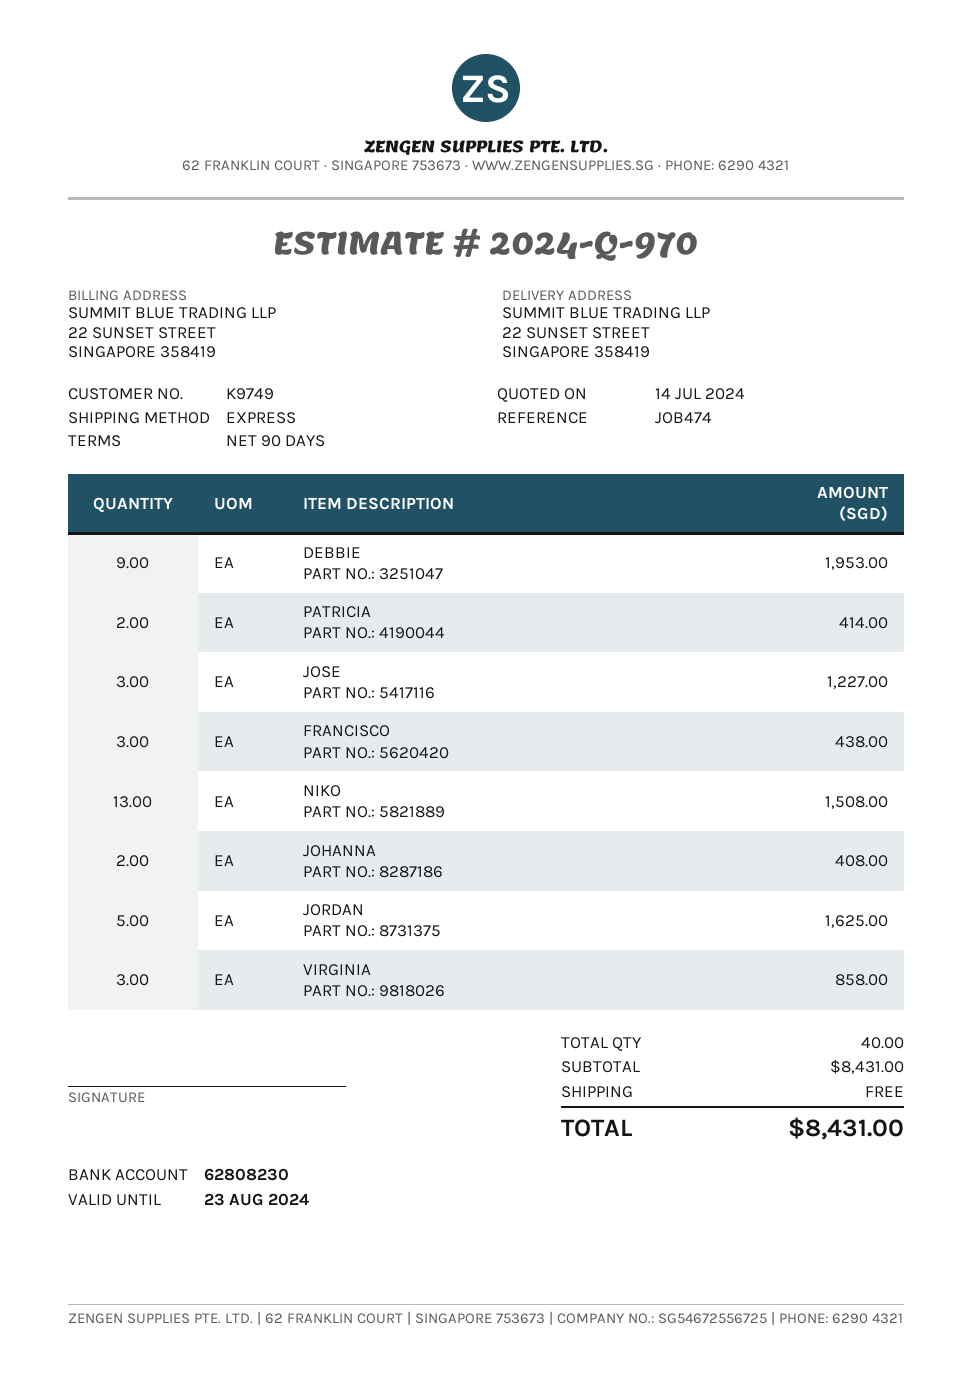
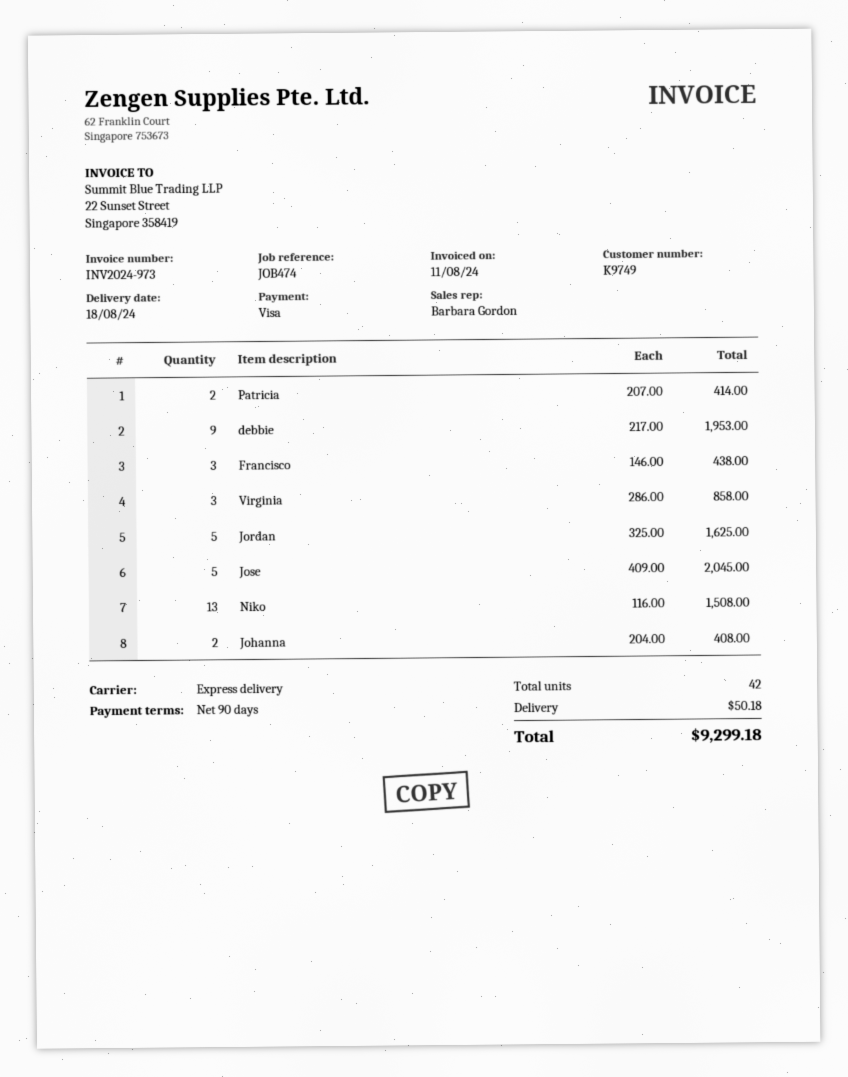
JOSE: 3 for 1227.00 -> 5 for 2045.00
total quantity: 40 -> 42
shipping: 0.00 -> 50.18
total: 8431.00 -> 9299.18

